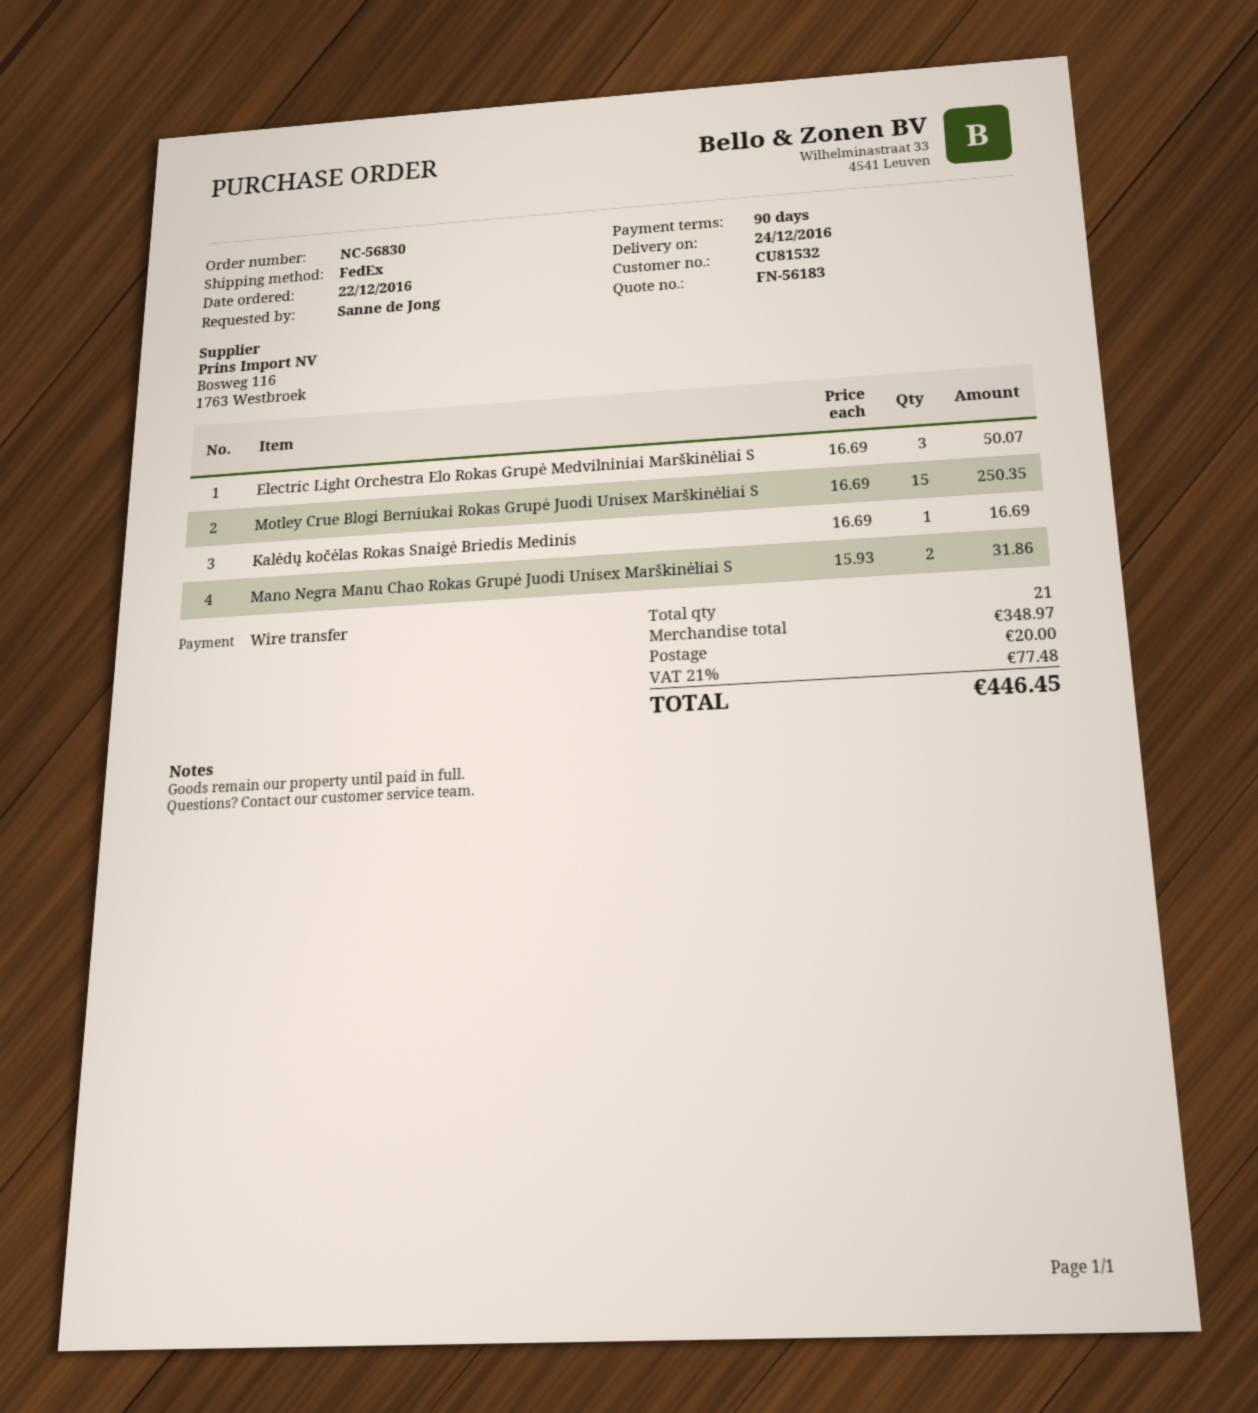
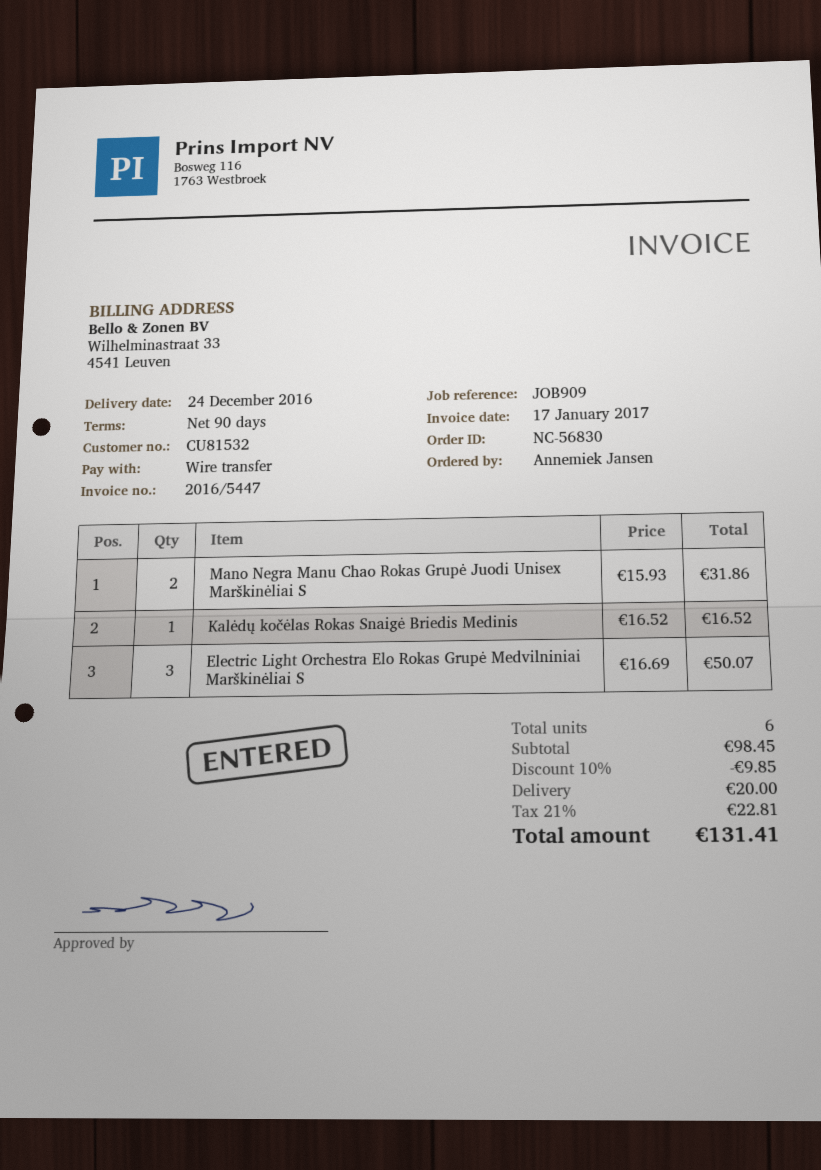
ordered by: Sanne de Jong -> Annemiek Jansen
Motley Crue Blogi Berniukai Rokas Grupė Juodi Unisex Marškinėliai S: 15 x 16.69 = 250.35 -> none
Kalėdų kočėlas Rokas Snaigė Briedis Medinis: 1 x 16.69 = 16.69 -> 1 x 16.52 = 16.52
total quantity: 21 -> 6
subtotal: 348.97 -> 98.45
discount: none -> 10% = 9.85
tax: 21% = 77.48 -> 21% = 22.81
total: 446.45 -> 131.41

